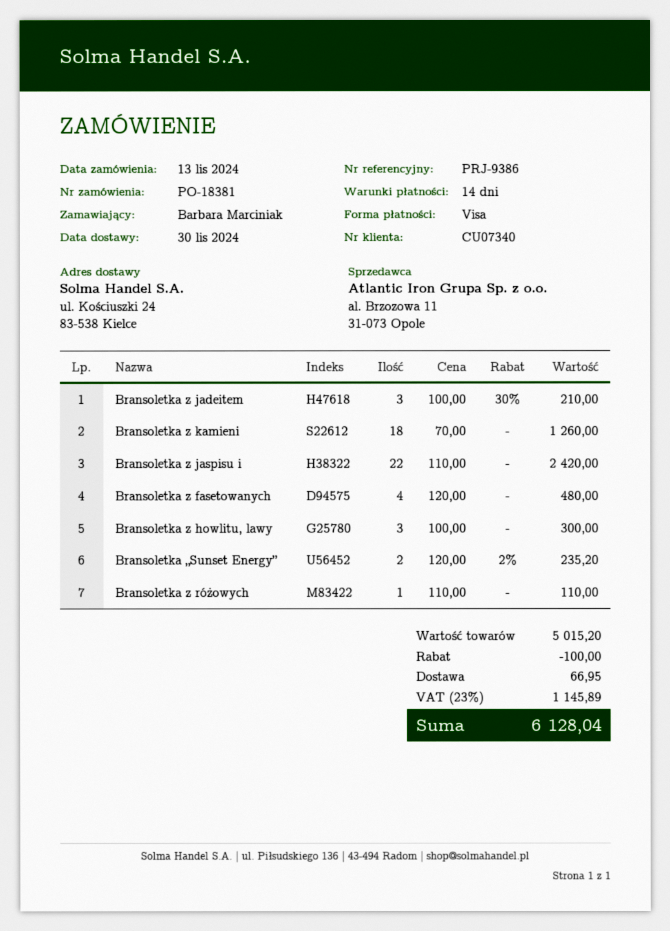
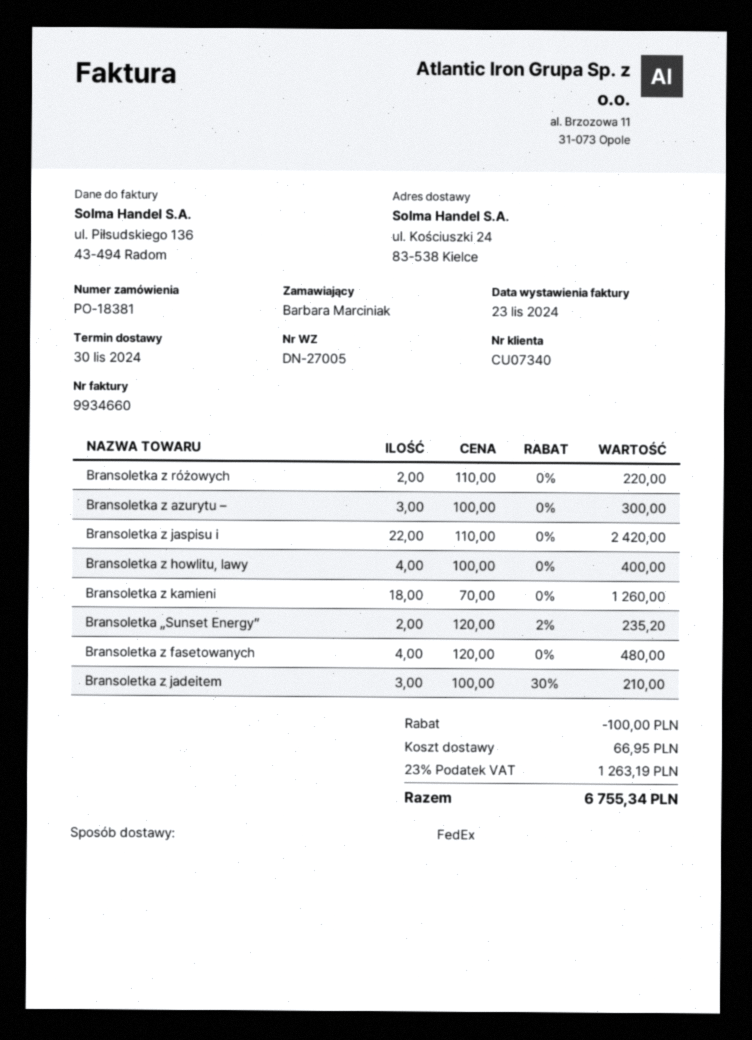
Bransoletka z howlitu, lawy: 3 x 100.00 = 300.00 -> 4 x 100.00 = 400.00
Bransoletka z różowych: 1 x 110.00 = 110.00 -> 2 x 110.00 = 220.00
Bransoletka z azurytu –: none -> 3 x 100.00 = 300.00
tax: 23% = 1145.89 -> 23% = 1263.19
total: 6128.04 -> 6755.34

